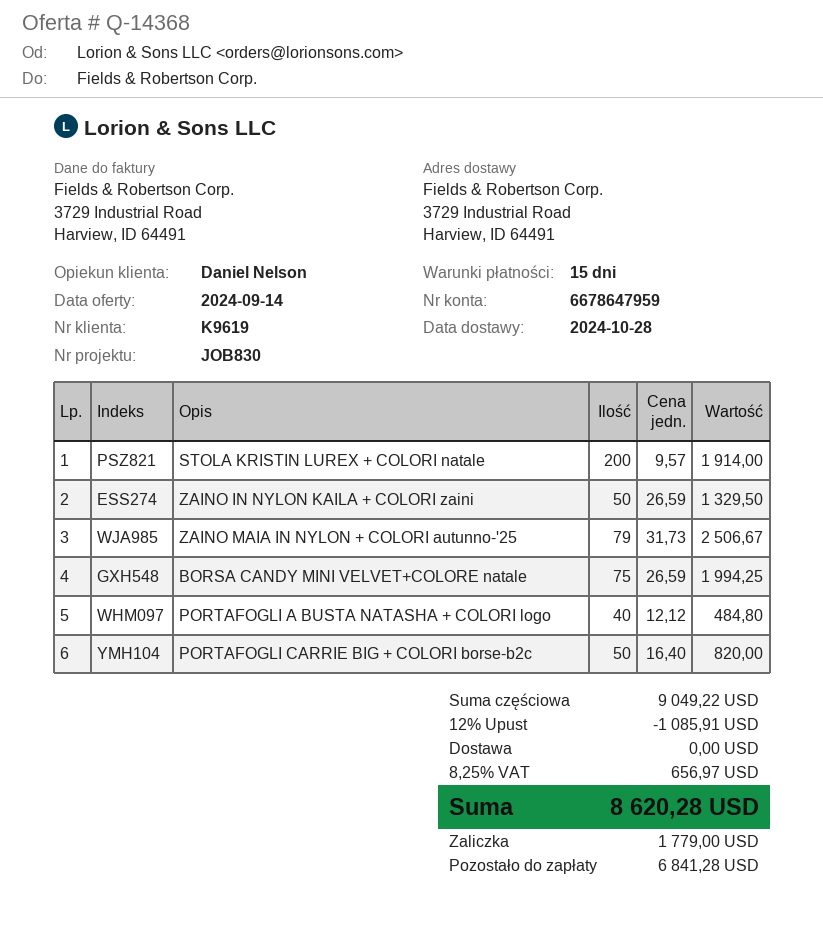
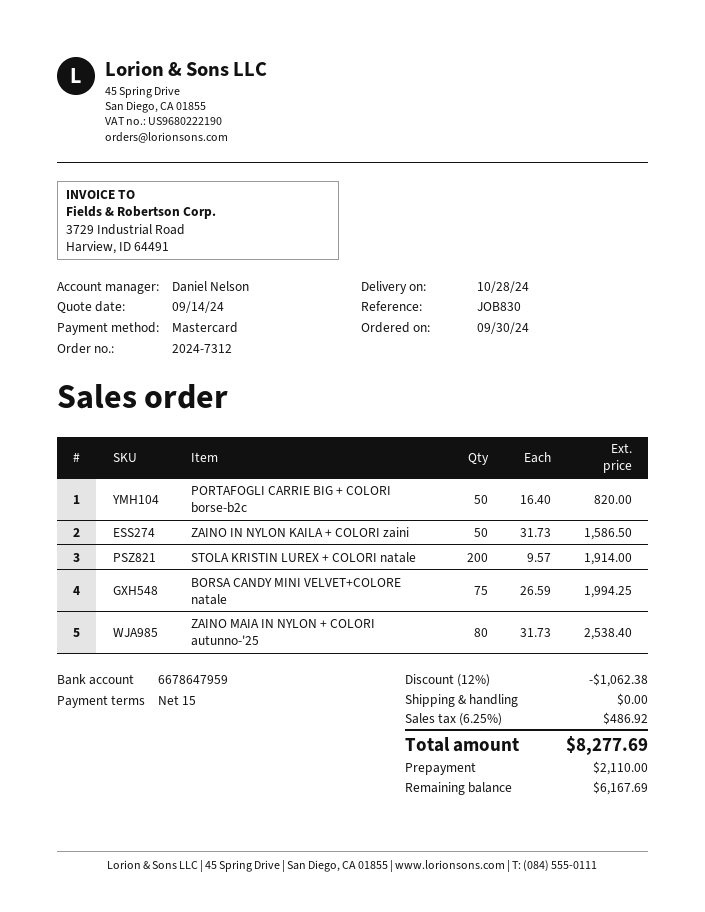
ZAINO IN NYLON KAILA + COLORI zaini: 50 x 26.59 = 1329.50 -> 50 x 31.73 = 1586.50
ZAINO MAIA IN NYLON + COLORI autunno-'25: 79 x 31.73 = 2506.67 -> 80 x 31.73 = 2538.40
PORTAFOGLI A BUSTA NATASHA + COLORI logo: 40 x 12.12 = 484.80 -> none
discount: 12% = 1085.91 -> 12% = 1062.38
tax: 8.25% = 656.97 -> 6.25% = 486.92
total: 8620.28 -> 8277.69
deposit: 1779.00 -> 2110.00
balance: 6841.28 -> 6167.69

